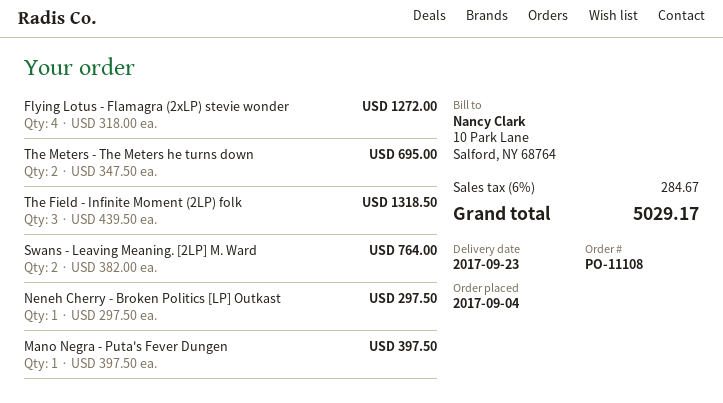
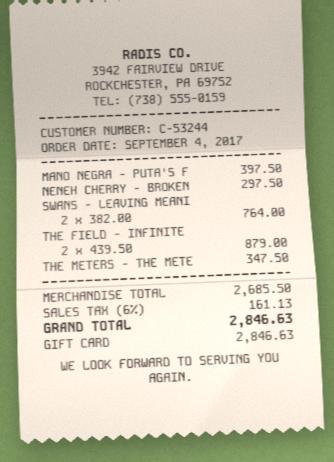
Flying Lotus - Flamagra (2xLP) stevie wonder: 4 x 318.00 = 1272.00 -> none
The Meters - The Meters he turns down: 2 x 347.50 = 695.00 -> 1 x 347.50 = 347.50
The Field - Infinite Moment (2LP) folk: 3 x 439.50 = 1318.50 -> 2 x 439.50 = 879.00
tax: 6% = 284.67 -> 6% = 161.13
total: 5029.17 -> 2846.63

